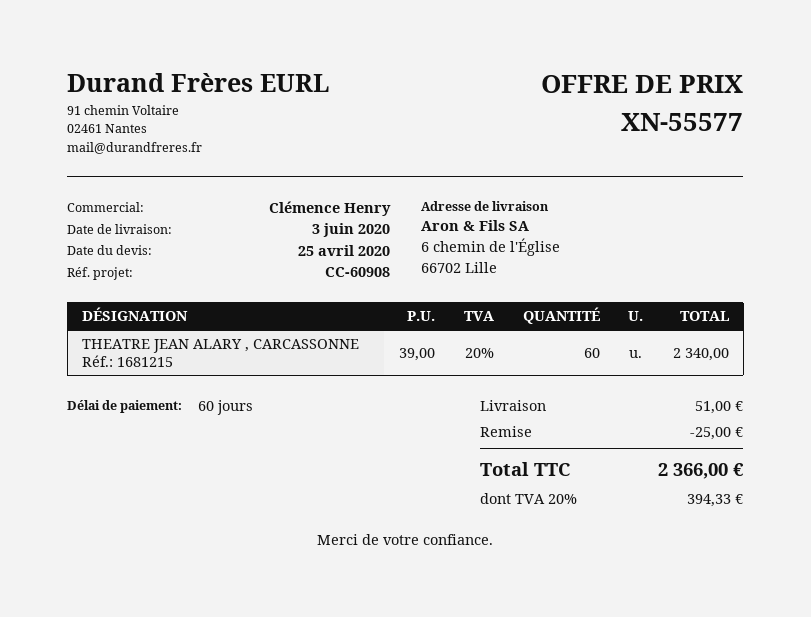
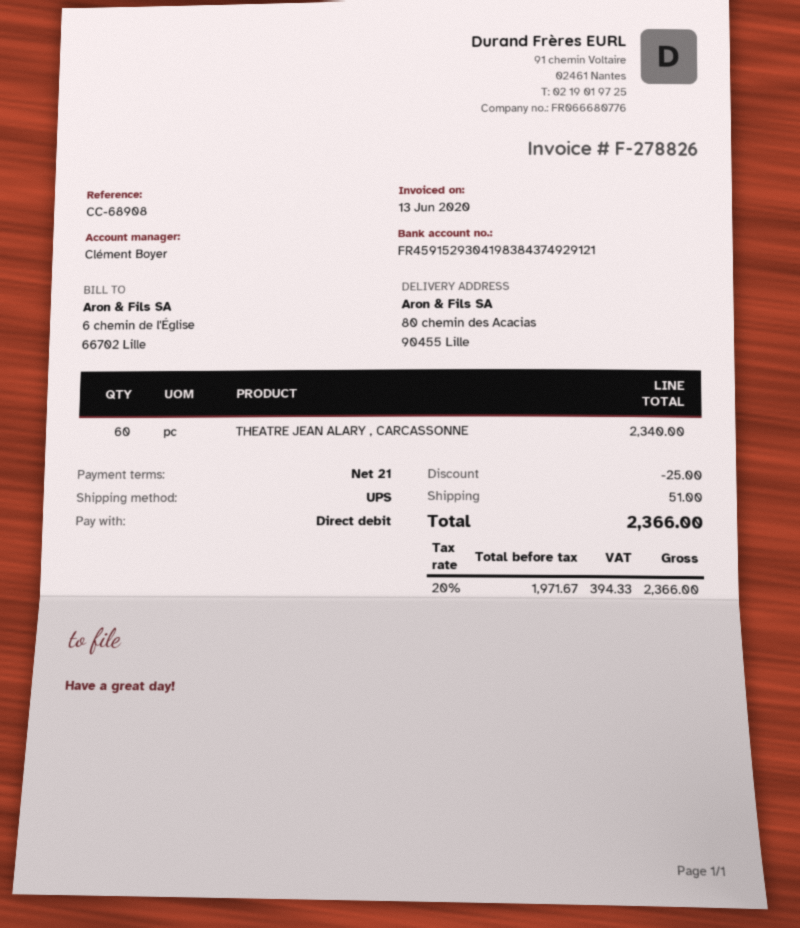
payment terms: 60 days -> 21 days
reference: CC-60908 -> CC-68908
sales rep: Clémence Henry -> Clément Boyer
ship to: 6 chemin de l'Église, 66702 Lille -> 80 chemin des Acacias, 90455 Lille

